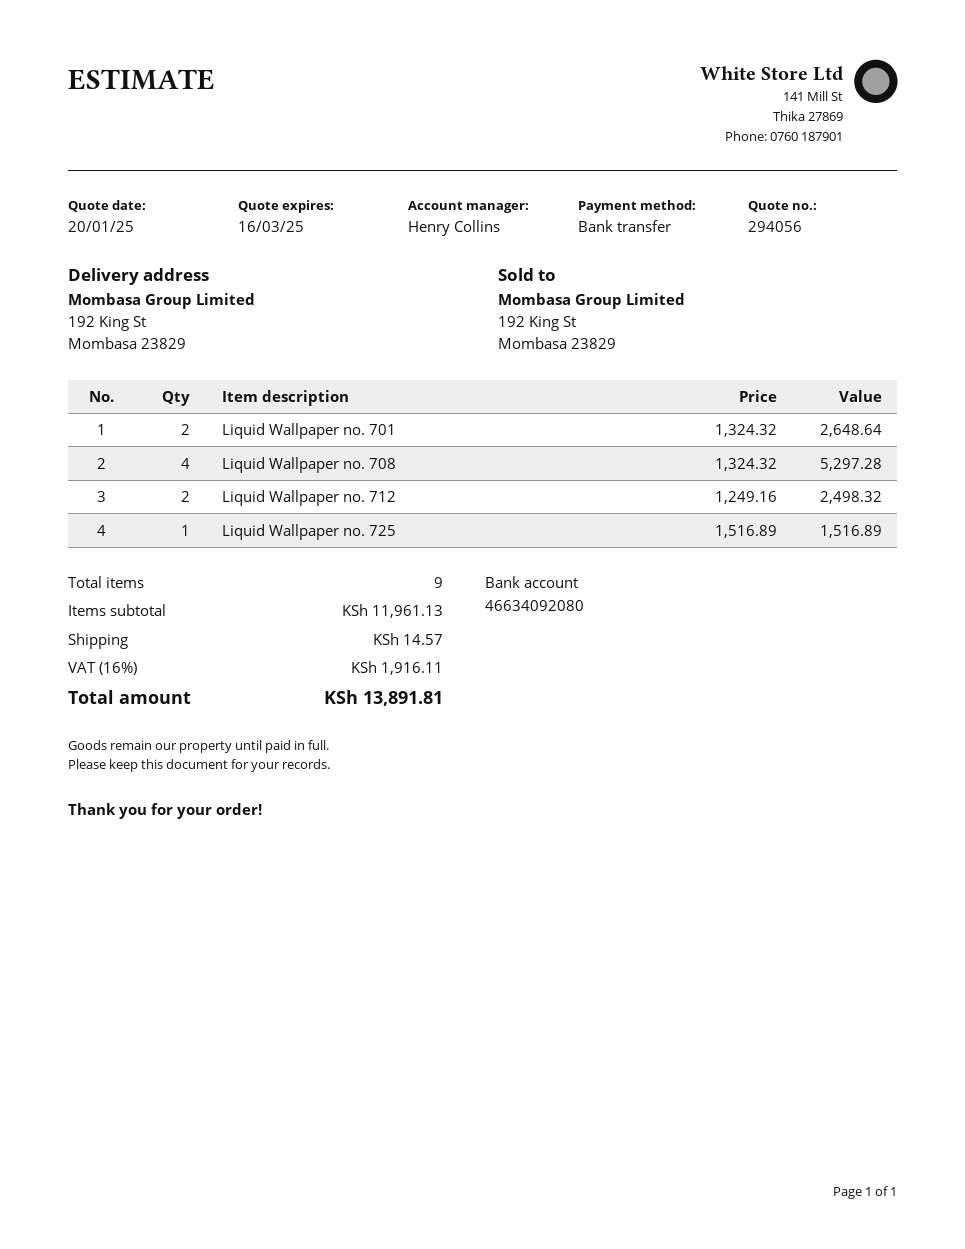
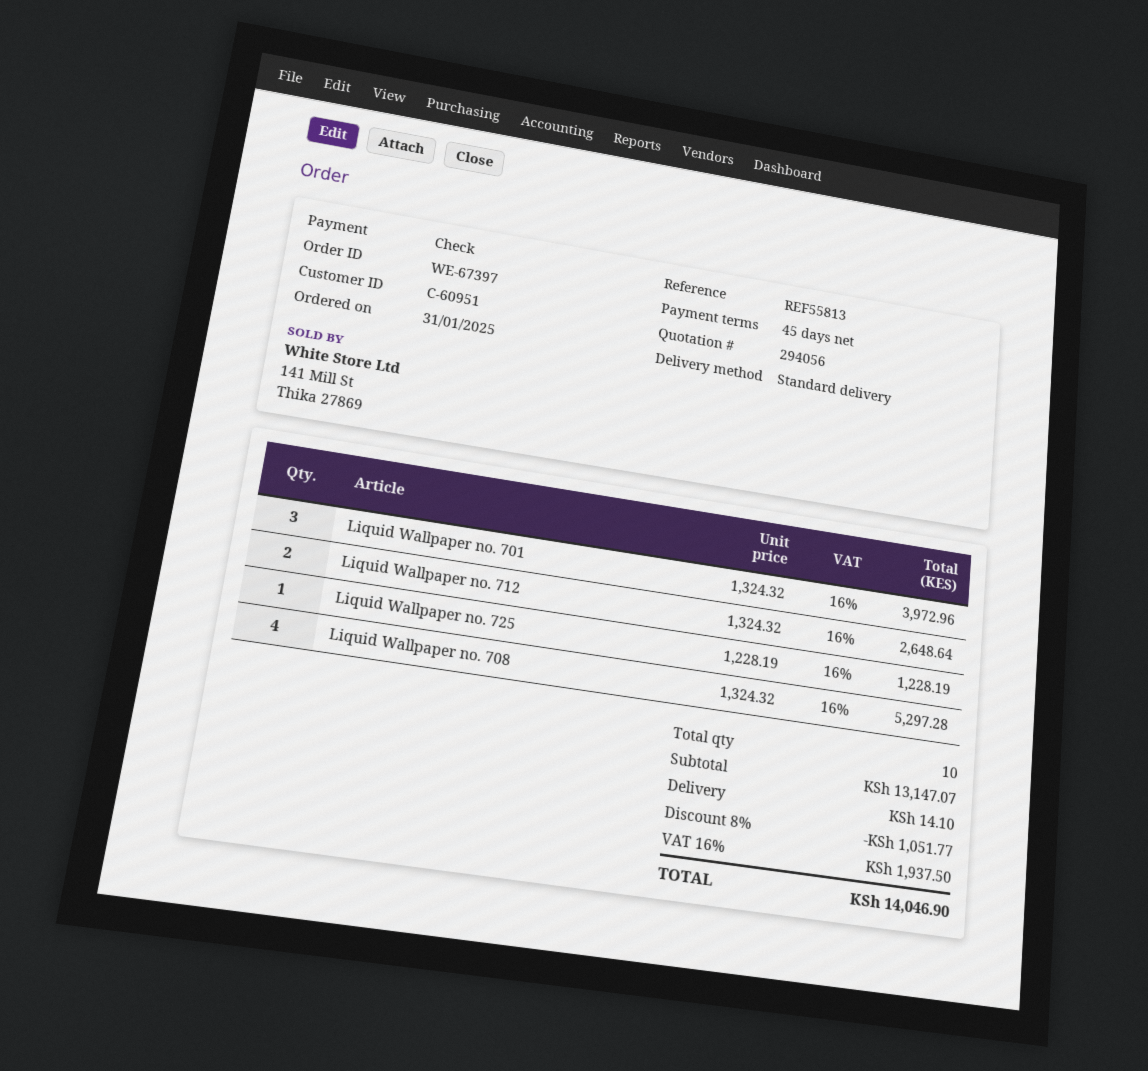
payment method: bank transfer -> cheque
Liquid Wallpaper no. 701: 2 x 1324.32 = 2648.64 -> 3 x 1324.32 = 3972.96
Liquid Wallpaper no. 712: 2 x 1249.16 = 2498.32 -> 2 x 1324.32 = 2648.64
Liquid Wallpaper no. 725: 1 x 1516.89 = 1516.89 -> 1 x 1228.19 = 1228.19
total quantity: 9 -> 10
subtotal: 11961.13 -> 13147.07
discount: none -> 8% = 1051.77
shipping: 14.57 -> 14.10
tax: 16% = 1916.11 -> 16% = 1937.50
total: 13891.81 -> 14046.90

